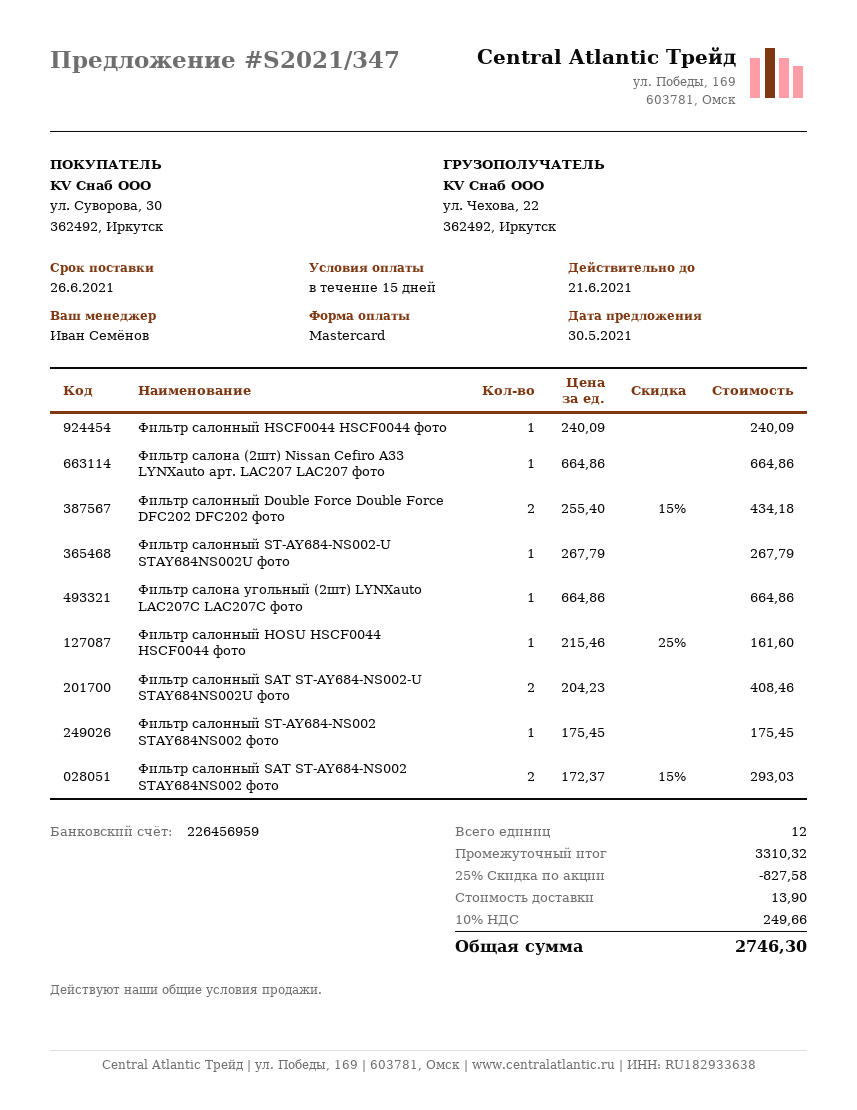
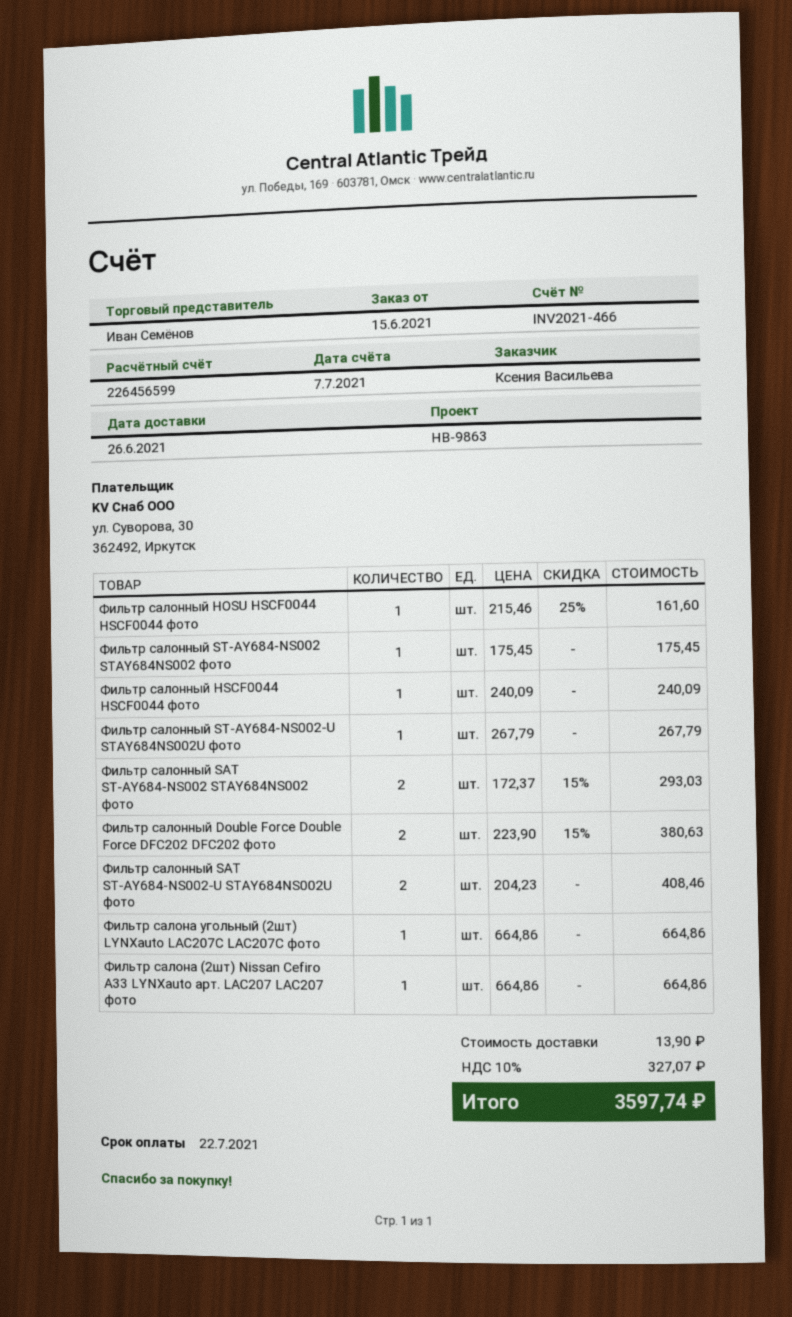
bank account: 226456959 -> 226456599
Фильтр салонный Double Force Double Force DFC202 DFC202 фото: 2 x 255.40 - 15% = 434.18 -> 2 x 223.90 - 15% = 380.63
discount: 25% = 827.58 -> none
tax: 10% = 249.66 -> 10% = 327.07
total: 2746.30 -> 3597.74

